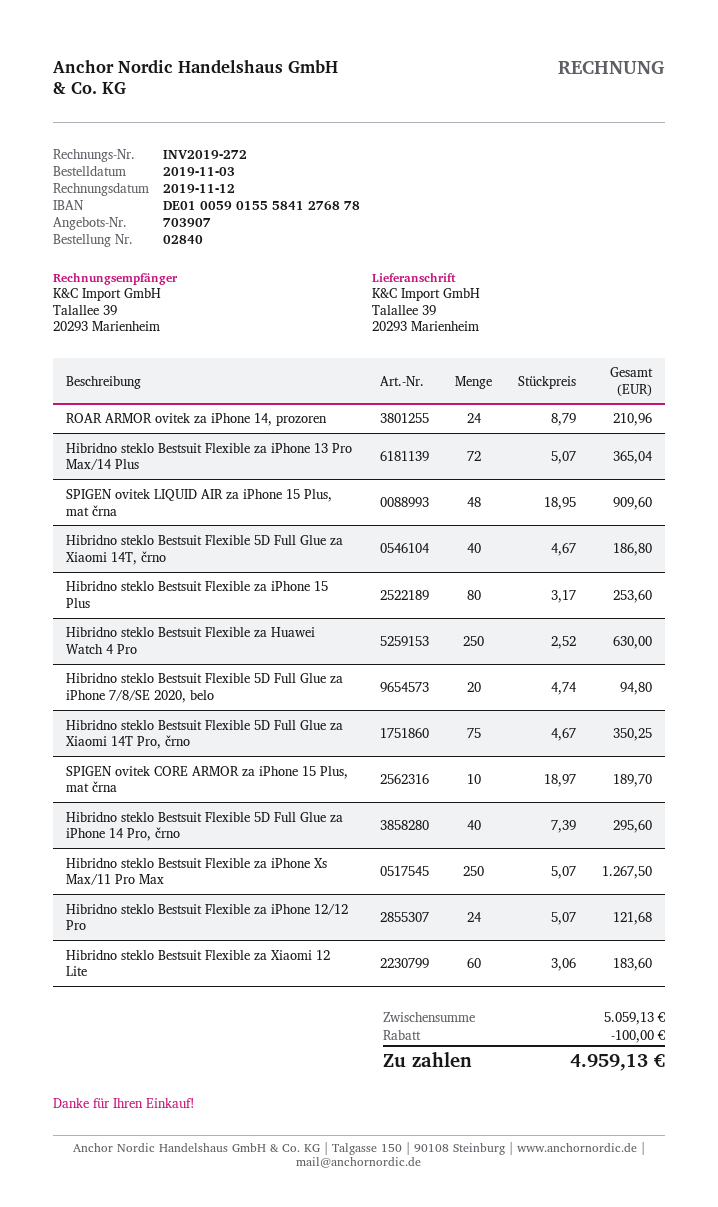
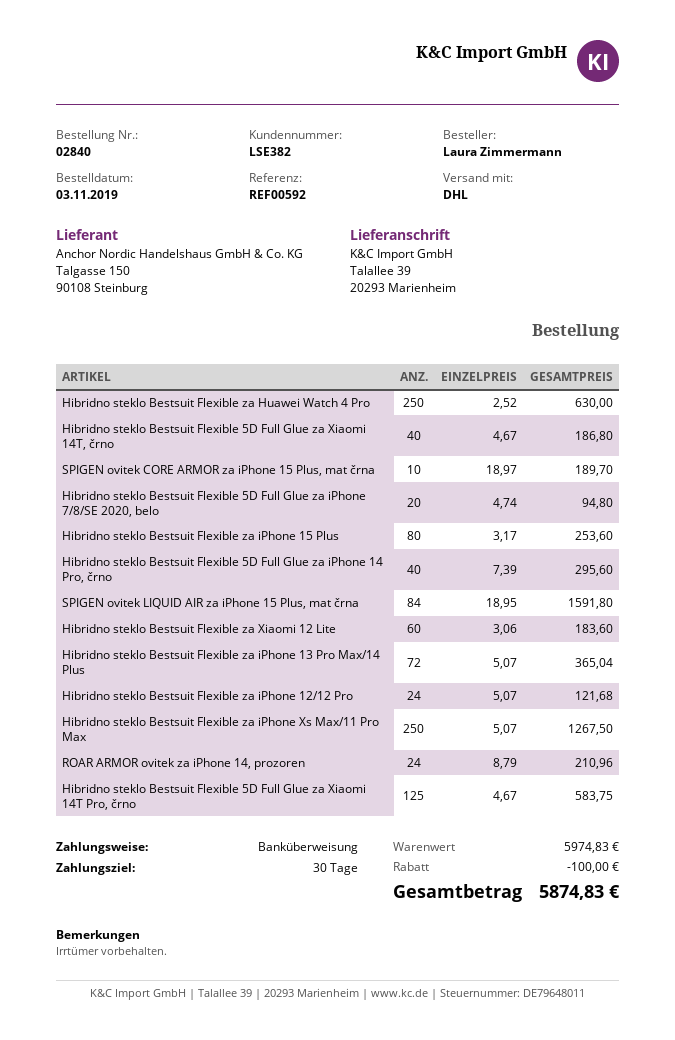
SPIGEN ovitek LIQUID AIR za iPhone 15 Plus, mat črna: 48 x 18.95 = 909.60 -> 84 x 18.95 = 1591.80
Hibridno steklo Bestsuit Flexible 5D Full Glue za Xiaomi 14T Pro, črno: 75 x 4.67 = 350.25 -> 125 x 4.67 = 583.75
subtotal: 5059.13 -> 5974.83
total: 4959.13 -> 5874.83

